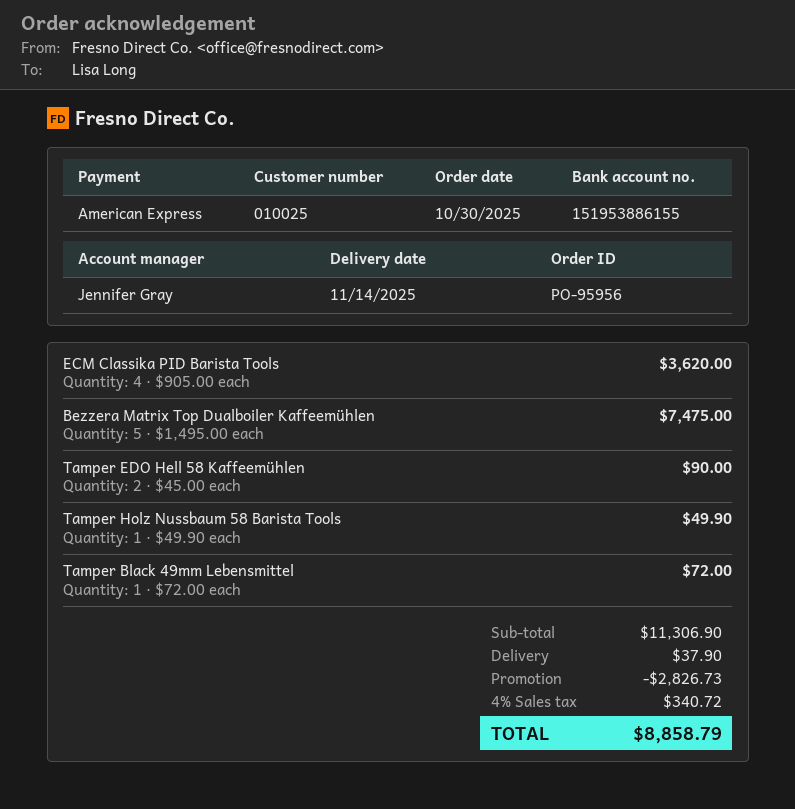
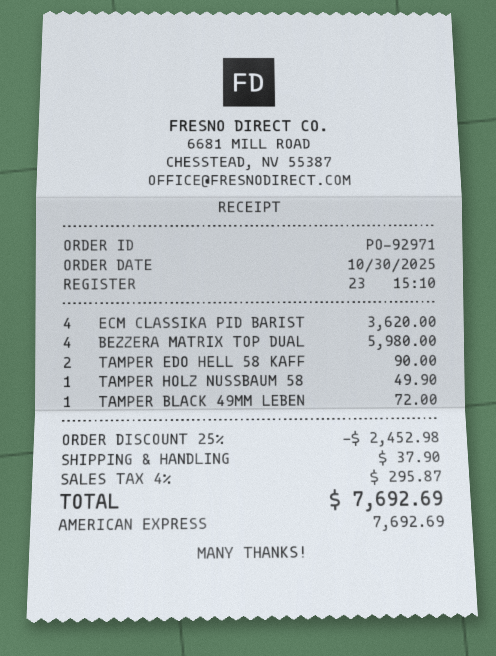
order number: PO-95956 -> PO-92971
Bezzera Matrix Top Dualboiler Kaffeemühlen: 5 for 7475.00 -> 4 for 5980.00
discount: 2826.73 -> 2452.98
tax: 4% = 340.72 -> 4% = 295.87
total: 8858.79 -> 7692.69

